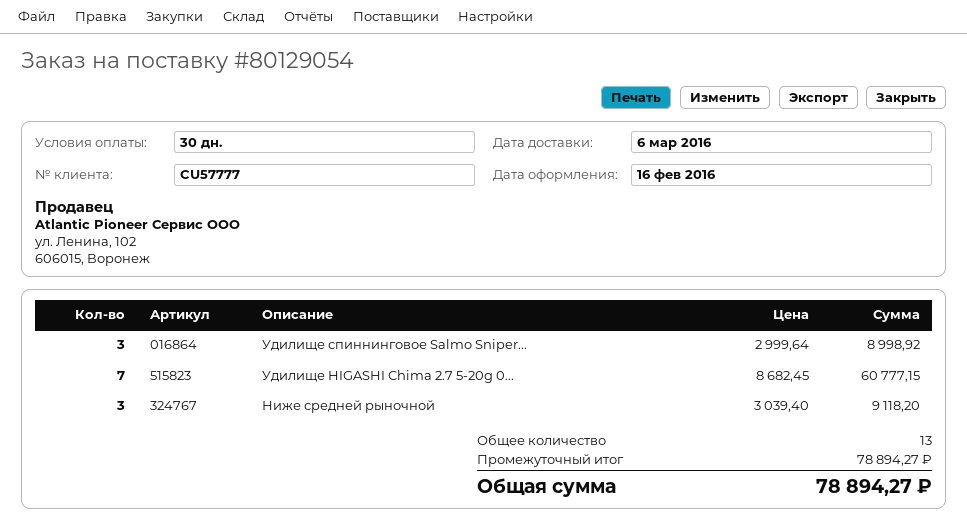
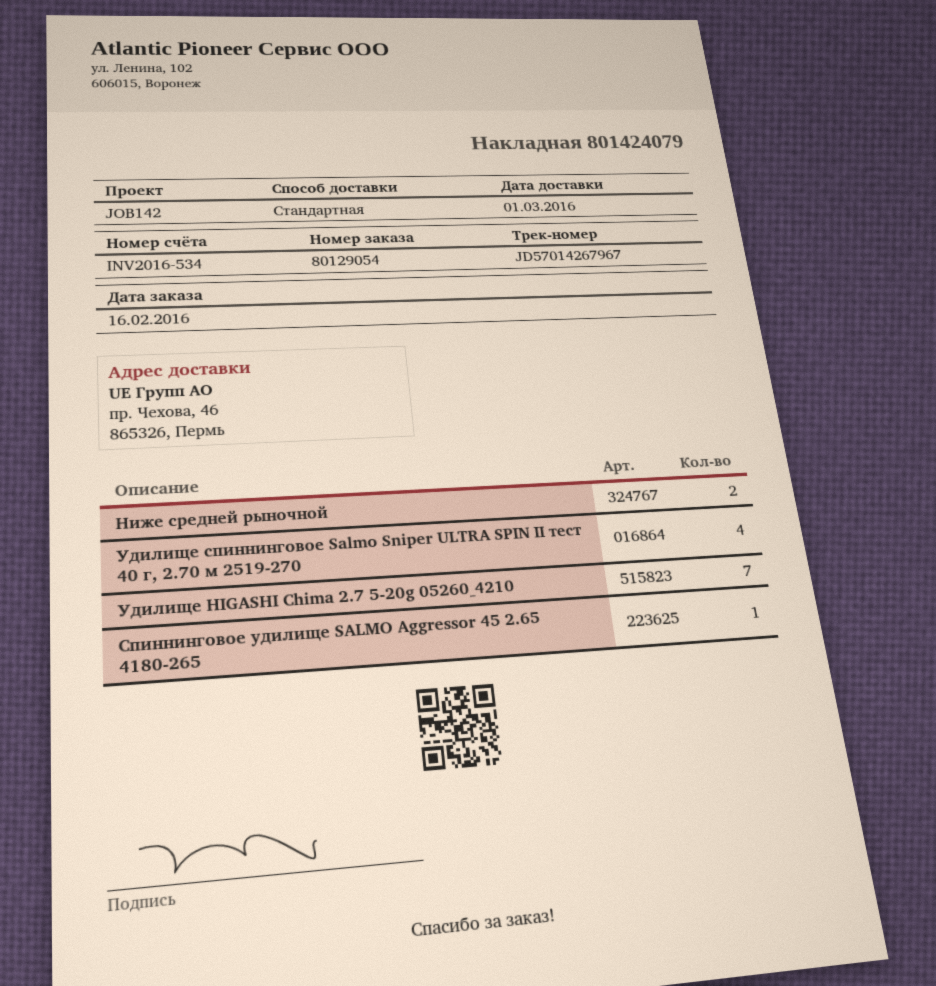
delivery date: 2016-03-06 -> 2016-03-01
Удилище спиннинговое Salmo Sniper...: 3 -> 4
Ниже средней рыночной: 3 -> 2
Спиннинговое удилище SALMO Aggressor 45 2.65 4180-265: none -> 1

